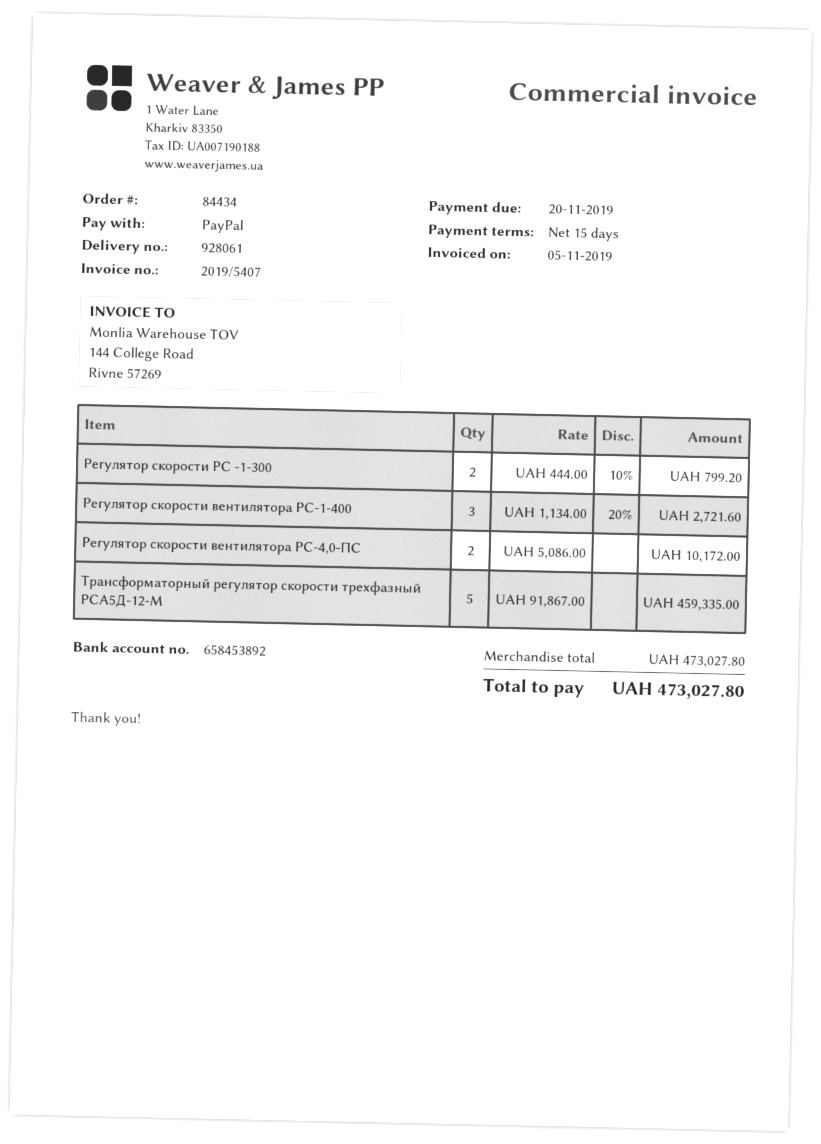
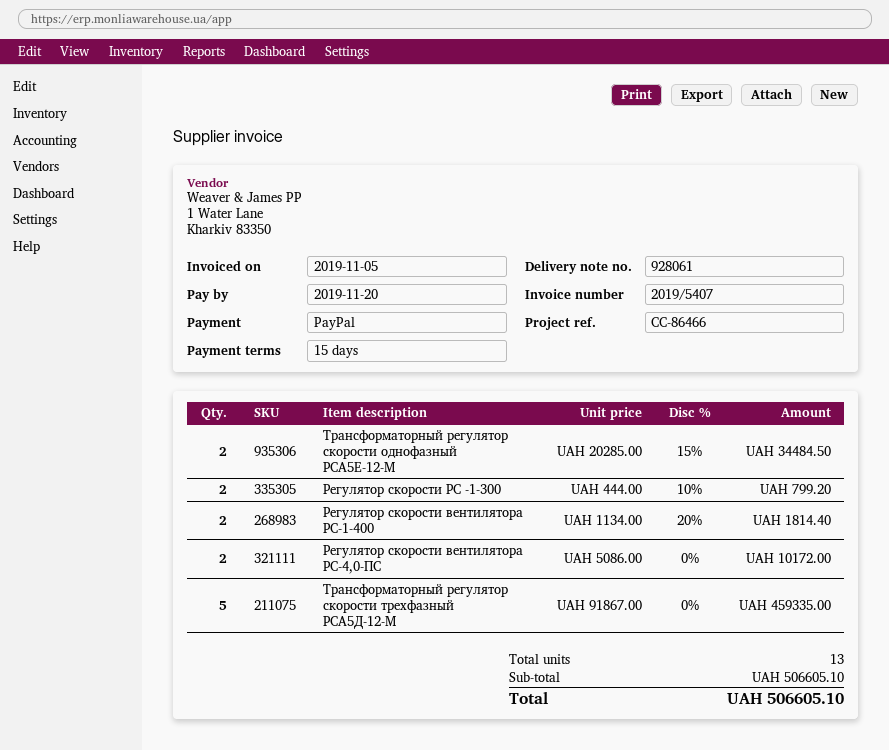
Регулятор скорости вентилятора РС-1-400: 3 x 1134.00 - 20% = 2721.60 -> 2 x 1134.00 - 20% = 1814.40
Трансформаторный регулятор скорости однофазный РСА5Е-12-М: none -> 2 x 20285.00 - 15% = 34484.50
subtotal: 473027.80 -> 506605.10
total: 473027.80 -> 506605.10

